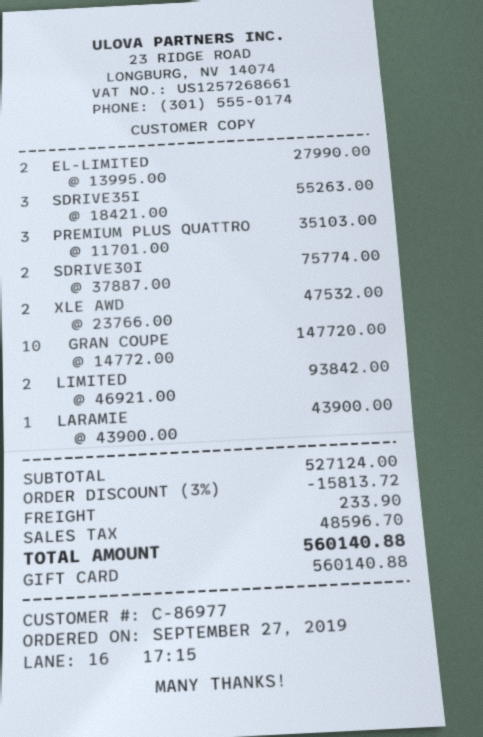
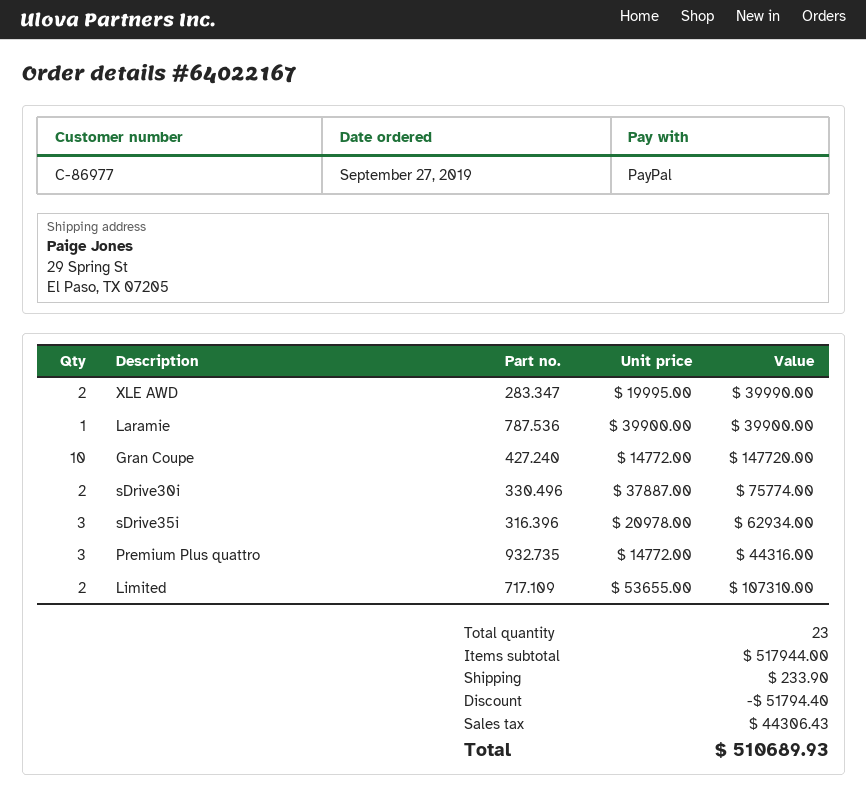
payment method: gift card -> PayPal
EL-LIMITED: 2 x 13995.00 = 27990.00 -> none
SDRIVE35I: 3 x 18421.00 = 55263.00 -> 3 x 20978.00 = 62934.00
PREMIUM PLUS QUATTRO: 3 x 11701.00 = 35103.00 -> 3 x 14772.00 = 44316.00
XLE AWD: 2 x 23766.00 = 47532.00 -> 2 x 19995.00 = 39990.00
LIMITED: 2 x 46921.00 = 93842.00 -> 2 x 53655.00 = 107310.00
LARAMIE: 1 x 43900.00 = 43900.00 -> 1 x 39900.00 = 39900.00
subtotal: 527124.00 -> 517944.00
discount: 15813.72 -> 51794.40
tax: 48596.70 -> 44306.43
total: 560140.88 -> 510689.93

